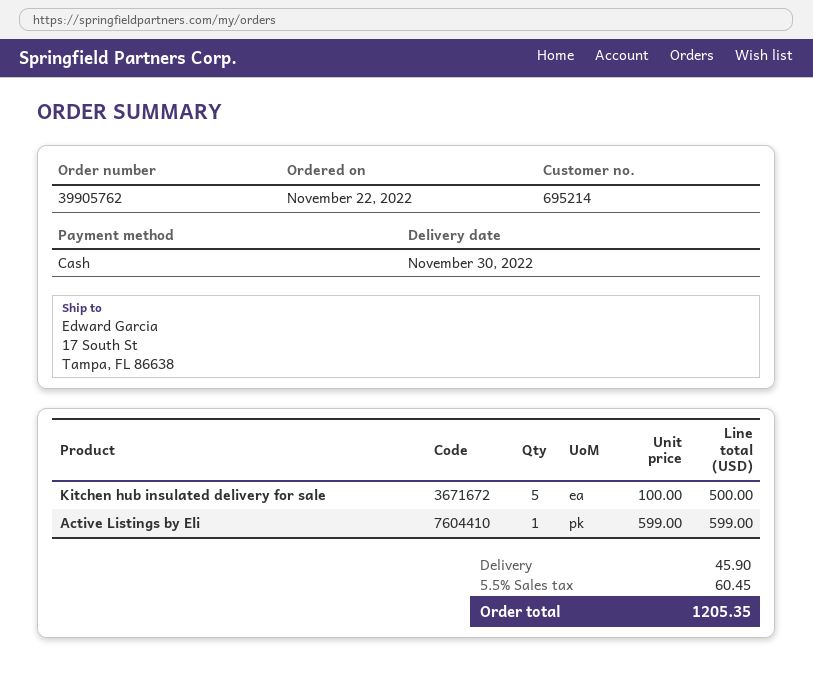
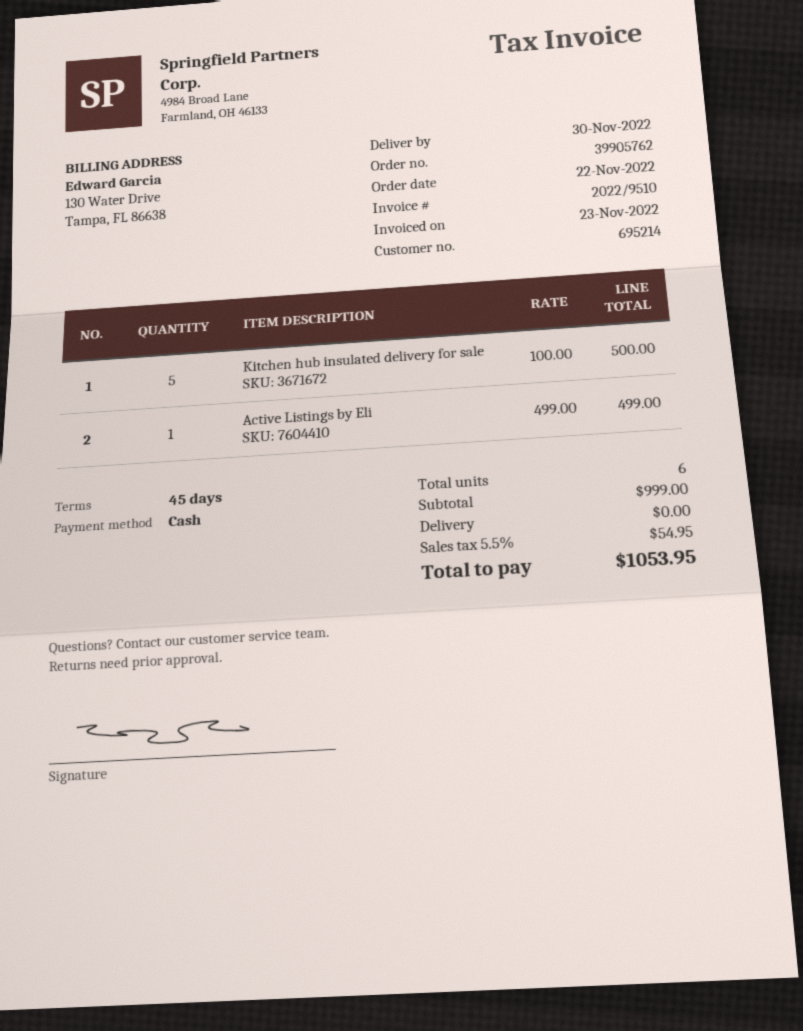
Active Listings by Eli: 1 x 599.00 = 599.00 -> 1 x 499.00 = 499.00
shipping: 45.90 -> 0.00
tax: 5.5% = 60.45 -> 5.5% = 54.95
total: 1205.35 -> 1053.95

